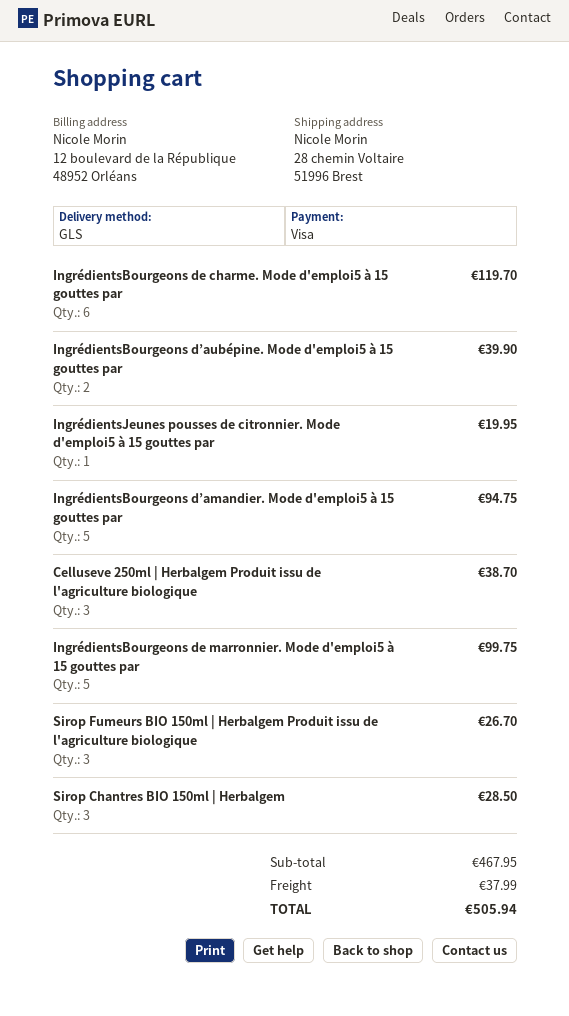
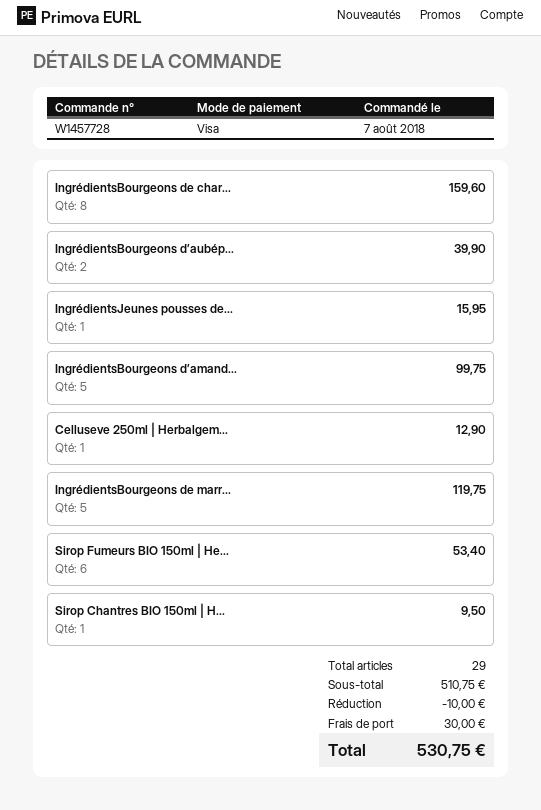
IngrédientsBourgeons de charme. Mode d'emploi5 à 15 gouttes par: 6 for 119.70 -> 8 for 159.60
IngrédientsJeunes pousses de citronnier. Mode d'emploi5 à 15 gouttes par: 1 for 19.95 -> 1 for 15.95
IngrédientsBourgeons d’amandier. Mode d'emploi5 à 15 gouttes par: 5 for 94.75 -> 5 for 99.75
Celluseve 250ml | Herbalgem Produit issu de l'agriculture biologique: 3 for 38.70 -> 1 for 12.90
IngrédientsBourgeons de marronnier. Mode d'emploi5 à 15 gouttes par: 5 for 99.75 -> 5 for 119.75
Sirop Fumeurs BIO 150ml | Herbalgem Produit issu de l'agriculture biologique: 3 for 26.70 -> 6 for 53.40
Sirop Chantres BIO 150ml | Herbalgem: 3 for 28.50 -> 1 for 9.50
subtotal: 467.95 -> 510.75
discount: none -> 10.00
shipping: 37.99 -> 30.00
total: 505.94 -> 530.75

